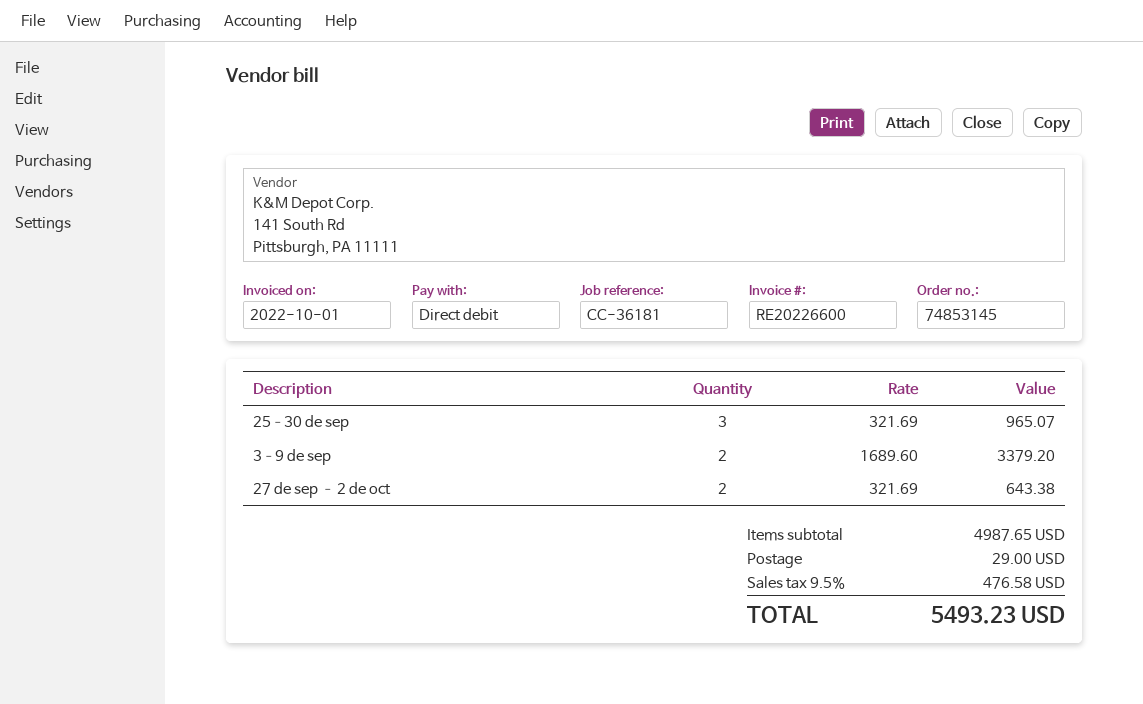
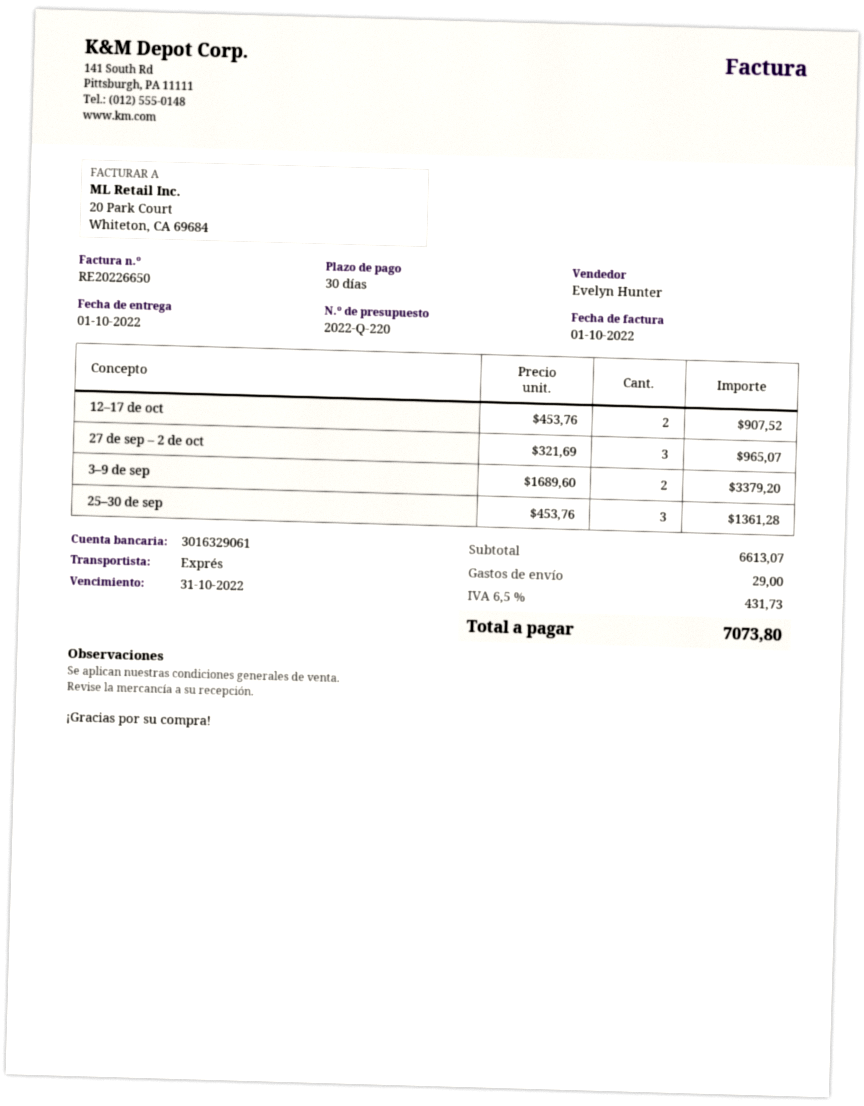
invoice number: RE20226600 -> RE20226650
25–30 de sep: 3 x 321.69 = 965.07 -> 3 x 453.76 = 1361.28
27 de sep – 2 de oct: 2 x 321.69 = 643.38 -> 3 x 321.69 = 965.07
12–17 de oct: none -> 2 x 453.76 = 907.52
subtotal: 4987.65 -> 6613.07
tax: 9.5% = 476.58 -> 6.5% = 431.73
total: 5493.23 -> 7073.80

